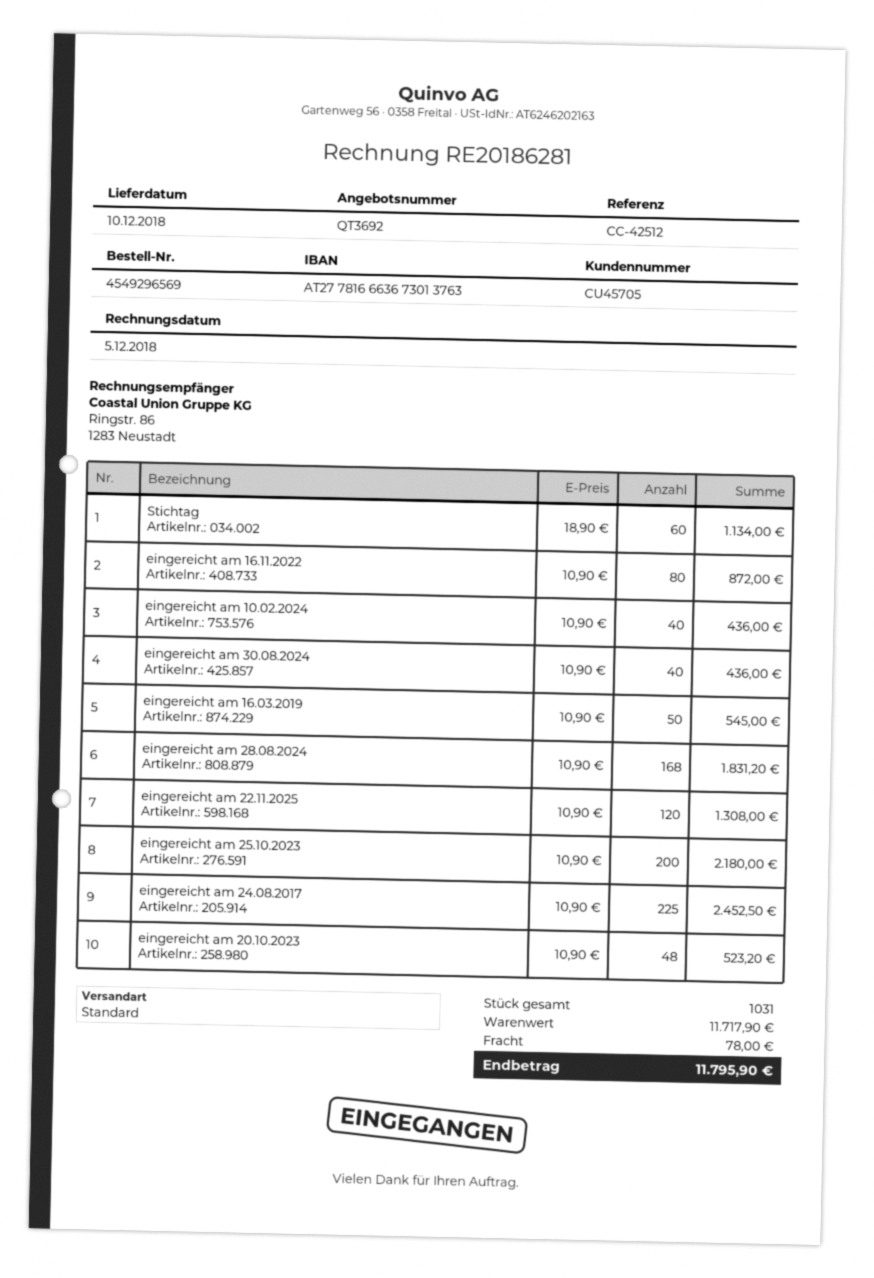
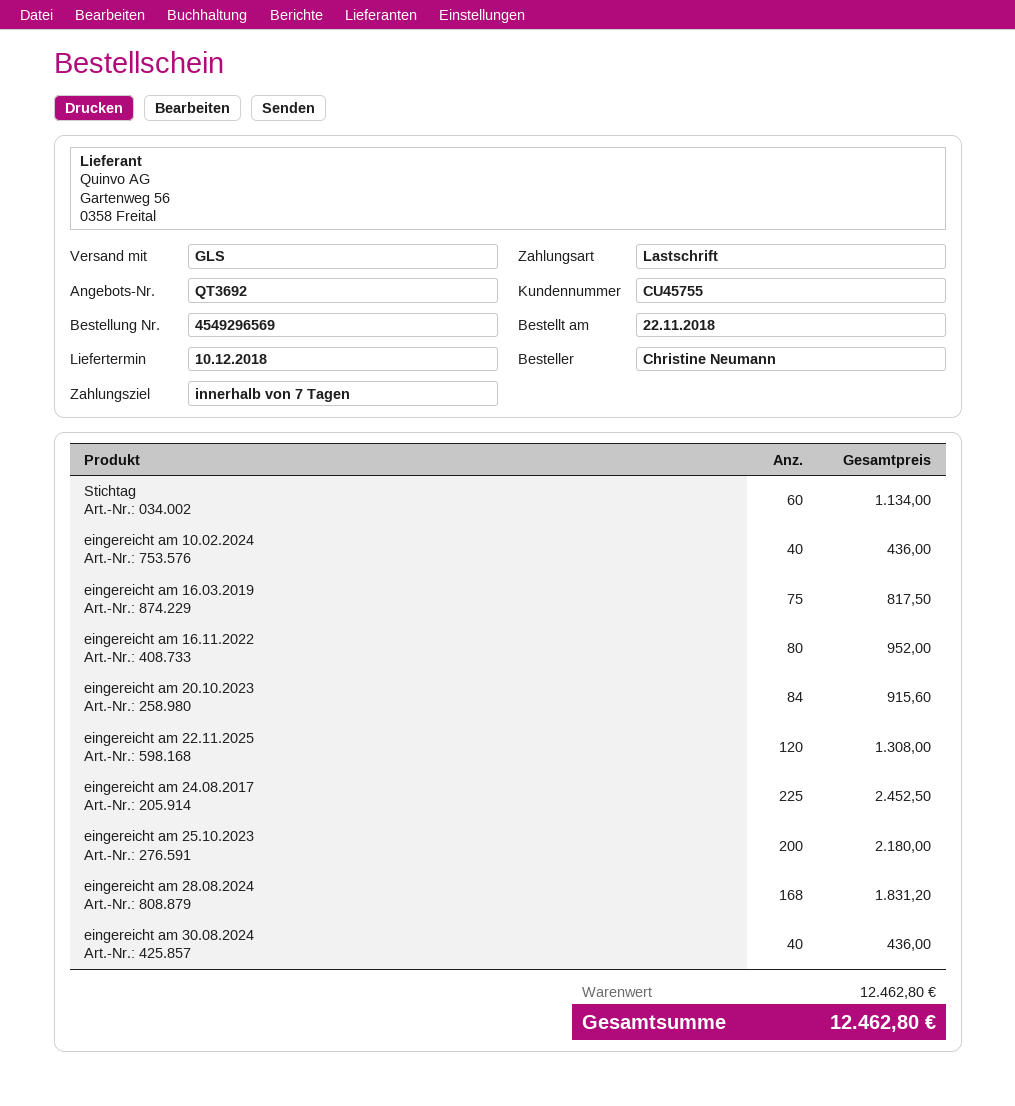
customer number: CU45705 -> CU45755
shipping method: standard -> GLS
eingereicht am 16.11.2022: 80 for 872.00 -> 80 for 952.00
eingereicht am 16.03.2019: 50 for 545.00 -> 75 for 817.50
eingereicht am 20.10.2023: 48 for 523.20 -> 84 for 915.60
subtotal: 11717.90 -> 12462.80
shipping: 78.00 -> none
total: 11795.90 -> 12462.80

